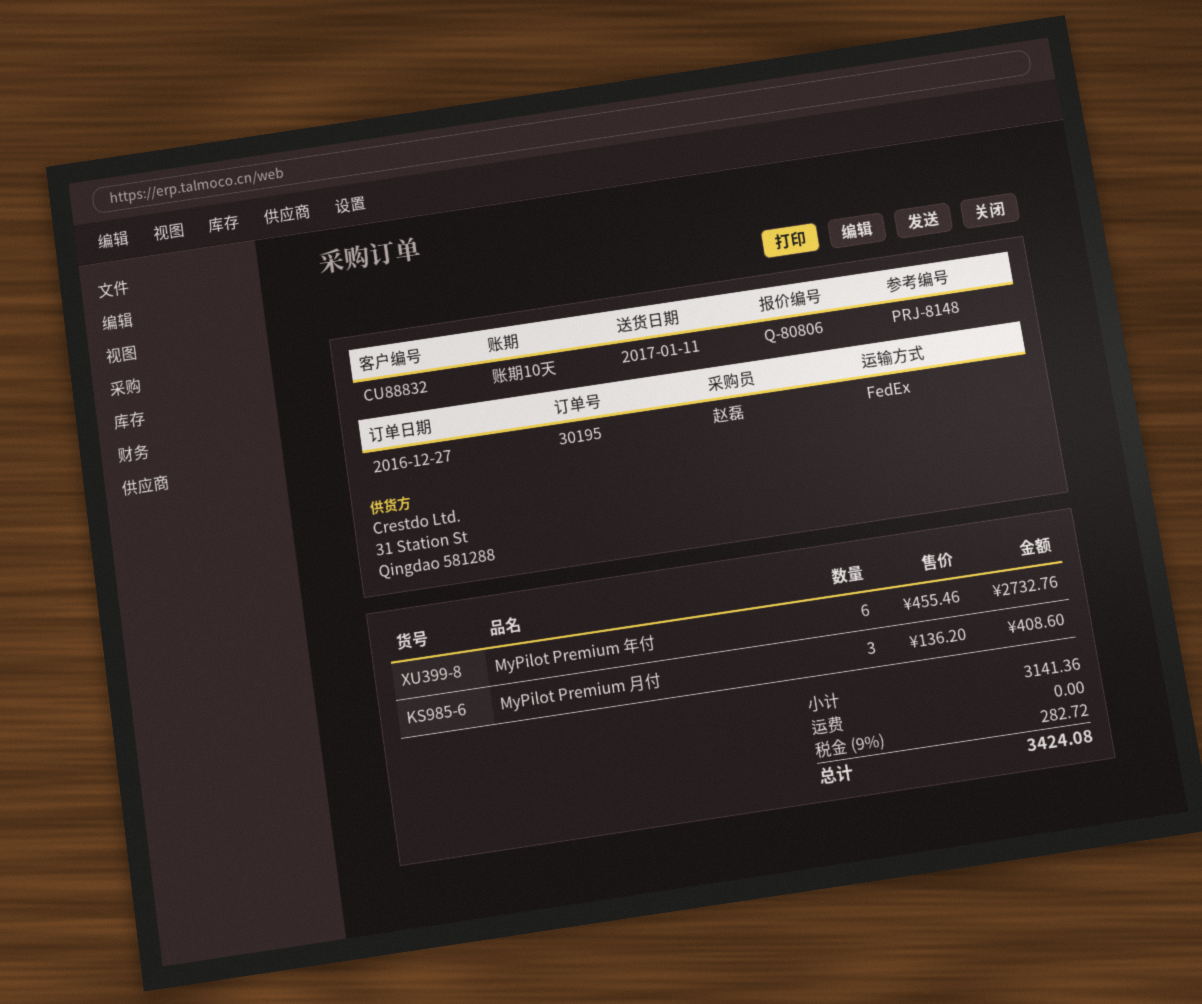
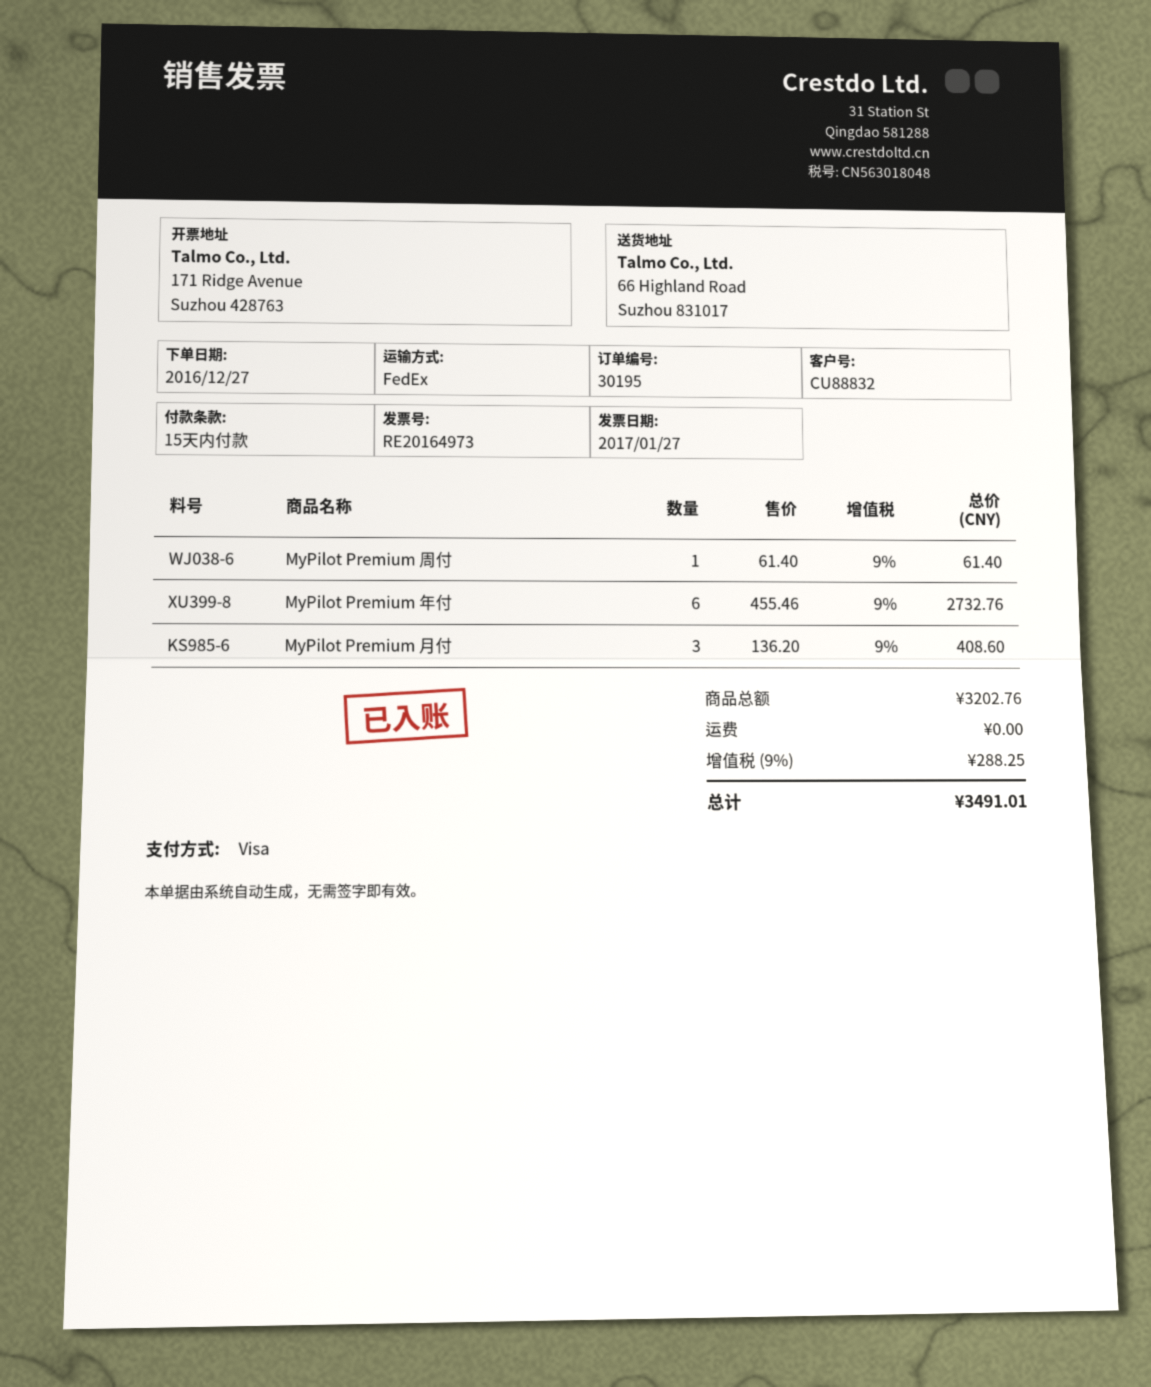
payment terms: 10 days -> 15 days
MyPilot Premium 周付: none -> 1 x 61.40 = 61.40
subtotal: 3141.36 -> 3202.76
tax: 9% = 282.72 -> 9% = 288.25
total: 3424.08 -> 3491.01

